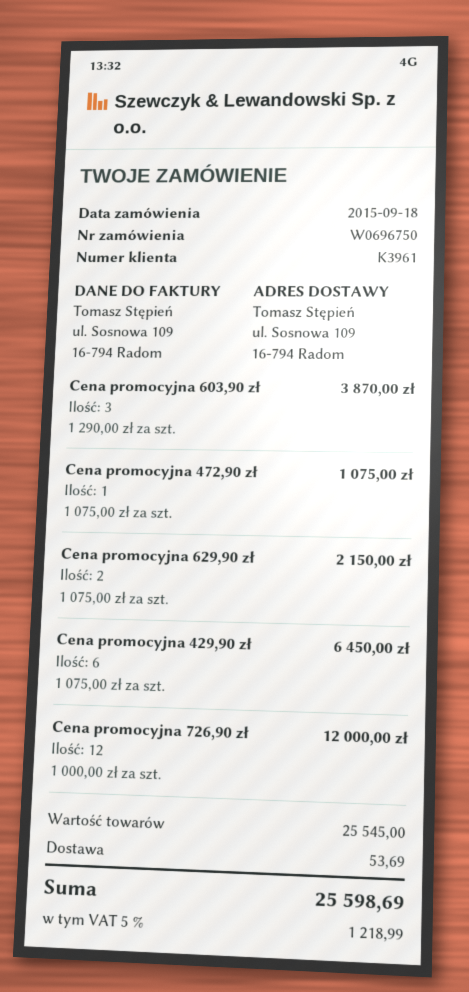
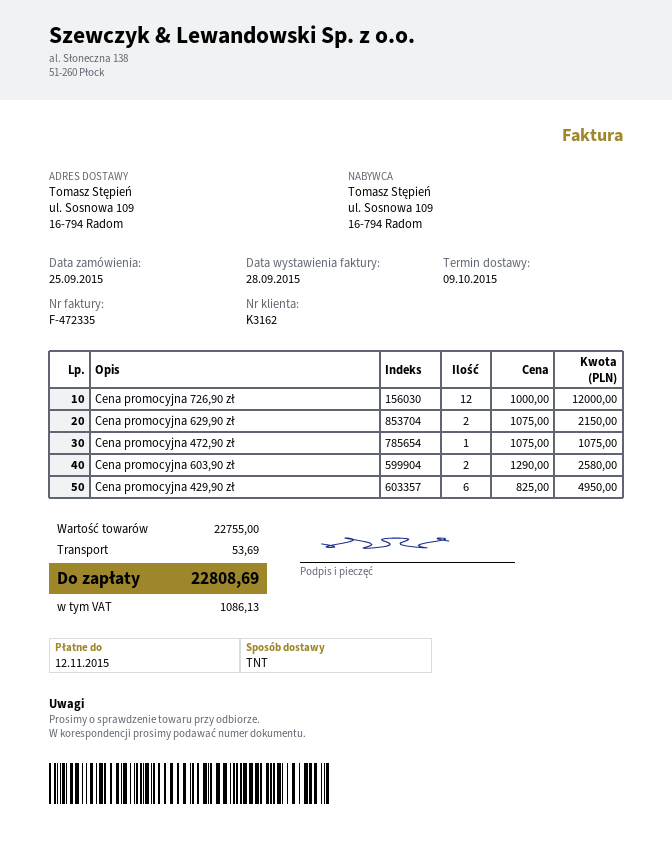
order date: 2015-09-18 -> 2015-09-25
customer number: K3961 -> K3162
Cena promocyjna 603,90 zł: 3 x 1290.00 = 3870.00 -> 2 x 1290.00 = 2580.00
Cena promocyjna 429,90 zł: 6 x 1075.00 = 6450.00 -> 6 x 825.00 = 4950.00
subtotal: 25545.00 -> 22755.00
tax: 1218.99 -> 1086.13
total: 25598.69 -> 22808.69

